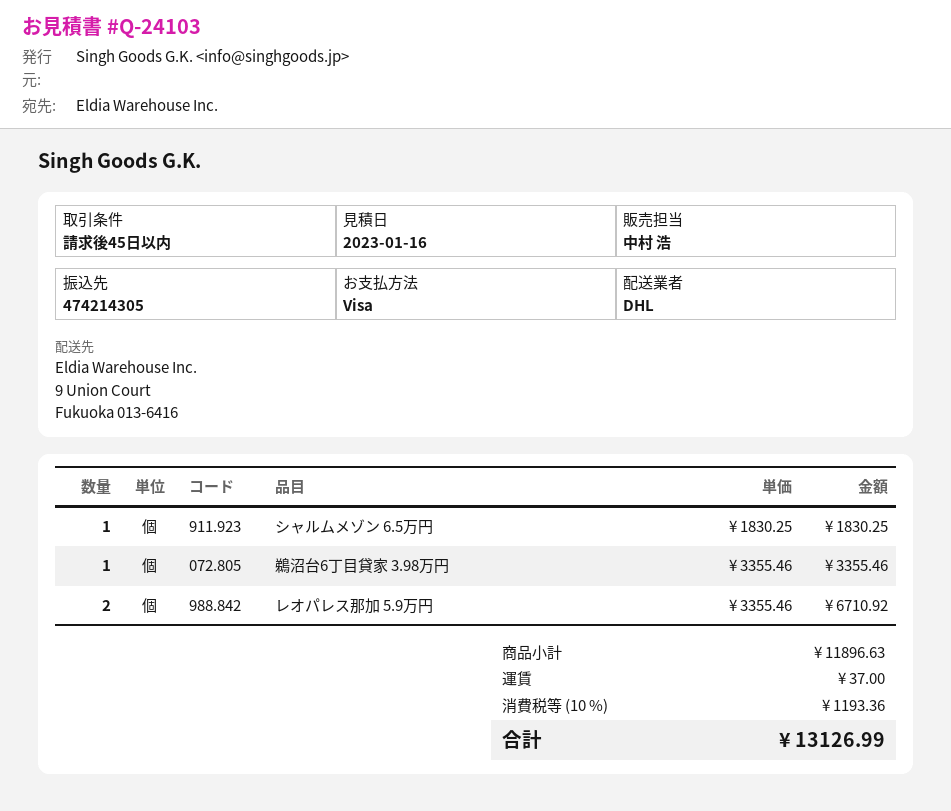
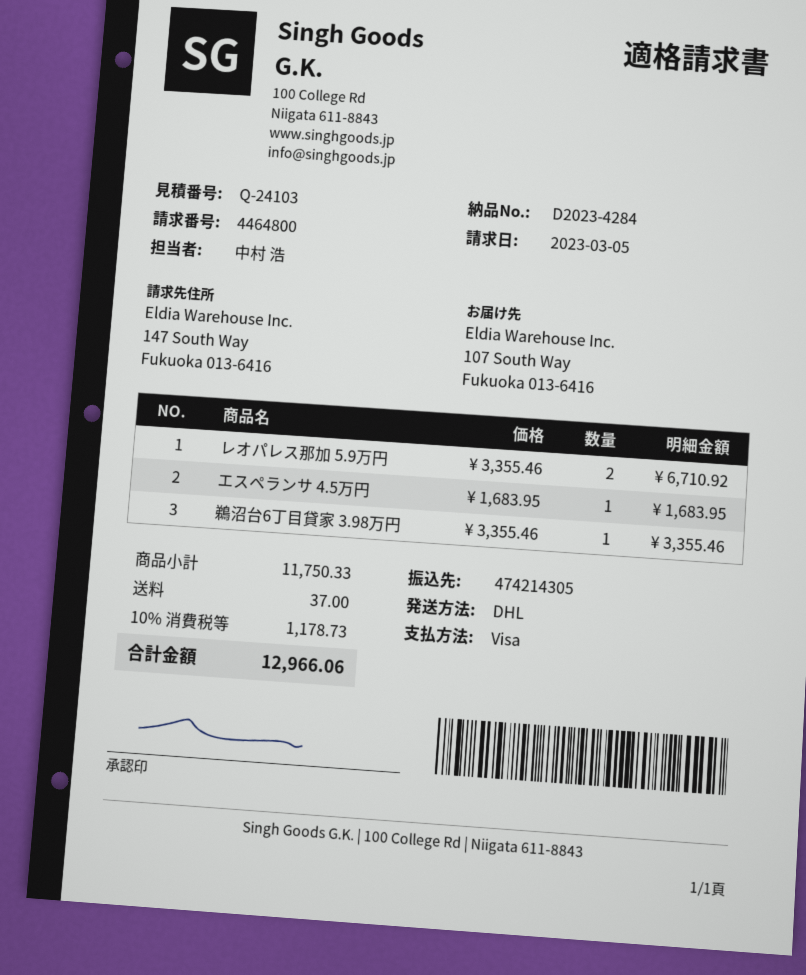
ship to: 9 Union Court, Fukuoka 013-6416 -> 107 South Way, Fukuoka 013-6416
シャルムメゾン 6.5万円: 1 x 1830.25 = 1830.25 -> none
エスペランサ 4.5万円: none -> 1 x 1683.95 = 1683.95
subtotal: 11896.63 -> 11750.33
tax: 10% = 1193.36 -> 10% = 1178.73
total: 13126.99 -> 12966.06

